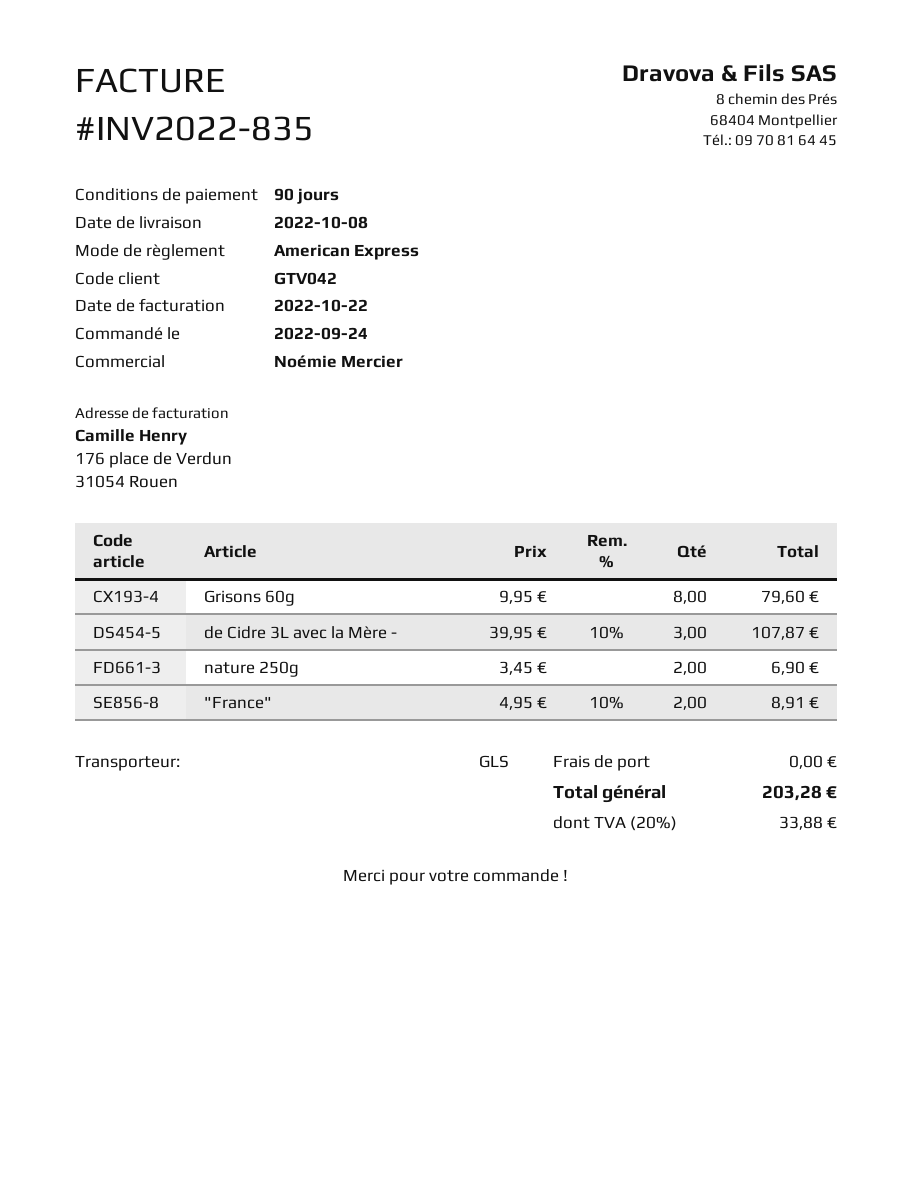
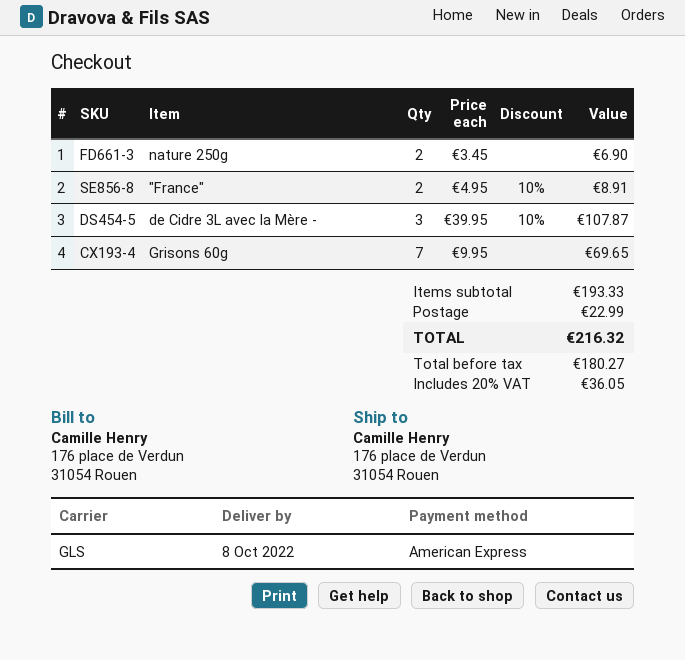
Grisons 60g: 8 x 9.95 = 79.60 -> 7 x 9.95 = 69.65
shipping: 0.00 -> 22.99
tax: 20% = 33.88 -> 20% = 36.05
total: 203.28 -> 216.32

